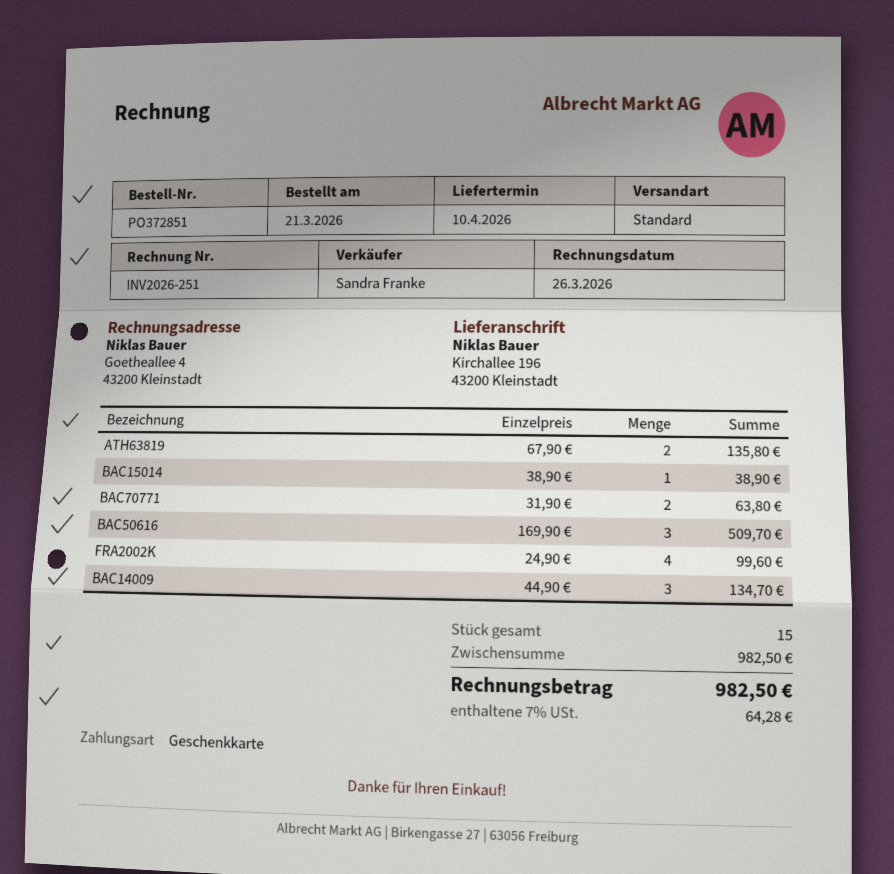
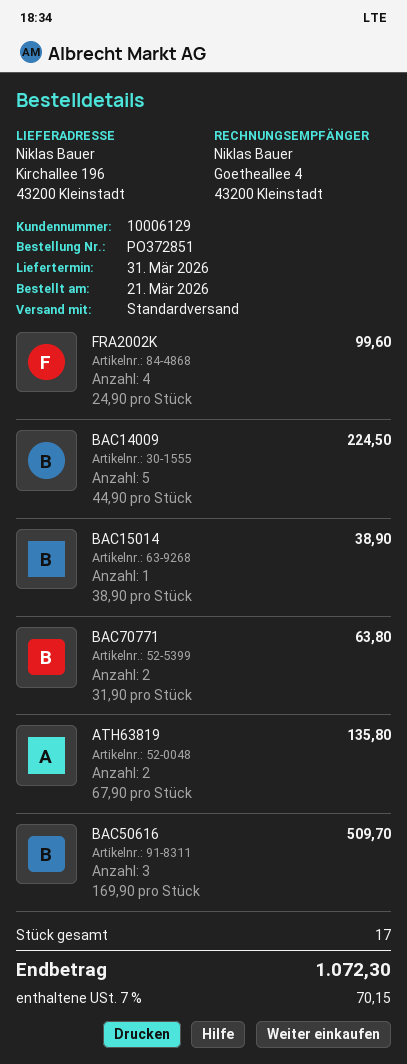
delivery date: 2026-04-10 -> 2026-03-31
BAC14009: 3 x 44.90 = 134.70 -> 5 x 44.90 = 224.50
total quantity: 15 -> 17
tax: 7% = 64.28 -> 7% = 70.15
total: 982.50 -> 1072.30

